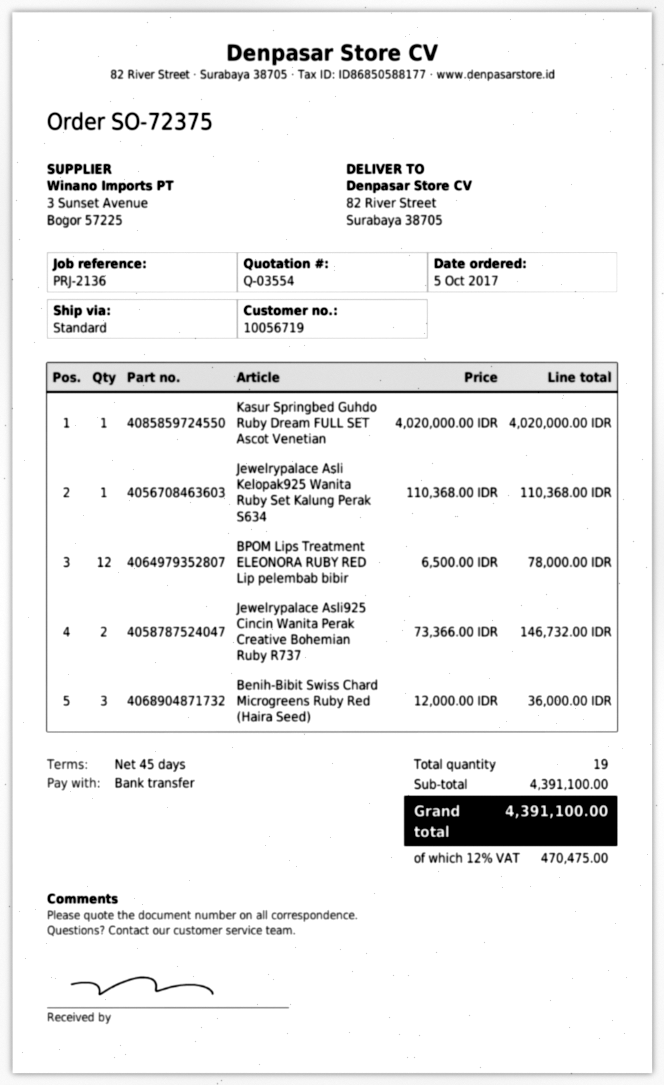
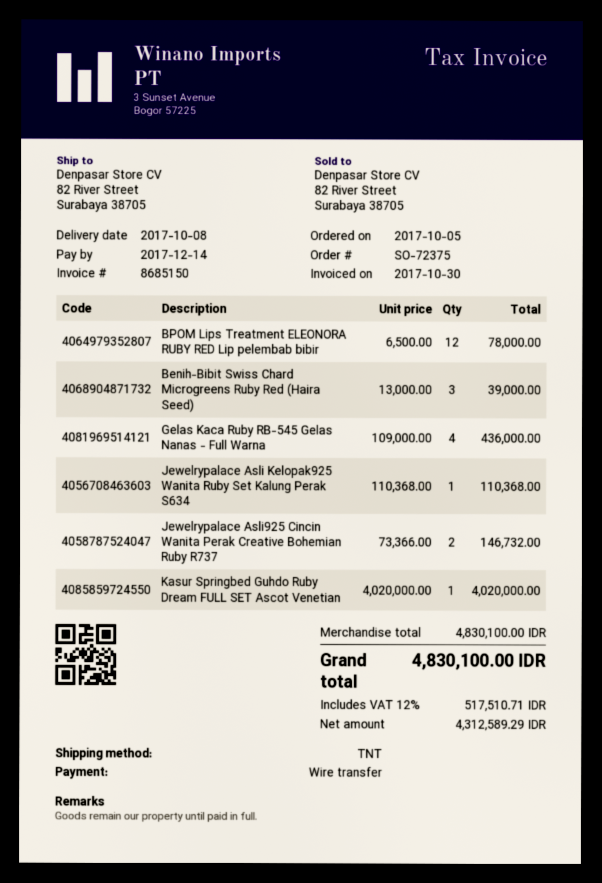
shipping method: standard -> TNT
Benih-Bibit Swiss Chard Microgreens Ruby Red (Haira Seed): 3 x 12000.00 = 36000.00 -> 3 x 13000.00 = 39000.00
Gelas Kaca Ruby RB-545 Gelas Nanas - Full Warna: none -> 4 x 109000.00 = 436000.00
subtotal: 4391100.00 -> 4830100.00
tax: 12% = 470475.00 -> 12% = 517510.71
total: 4391100.00 -> 4830100.00

